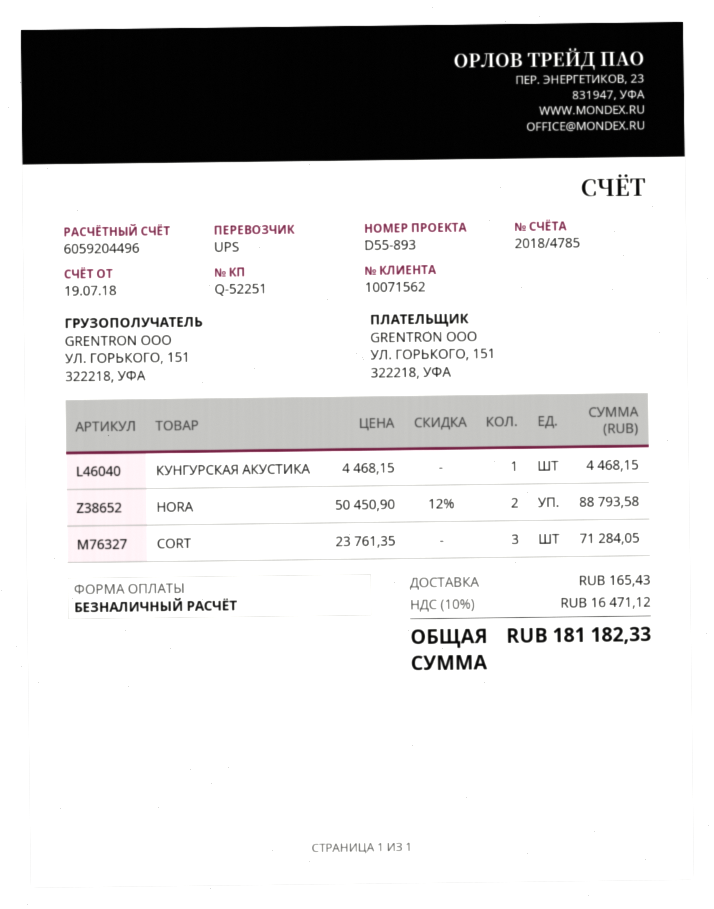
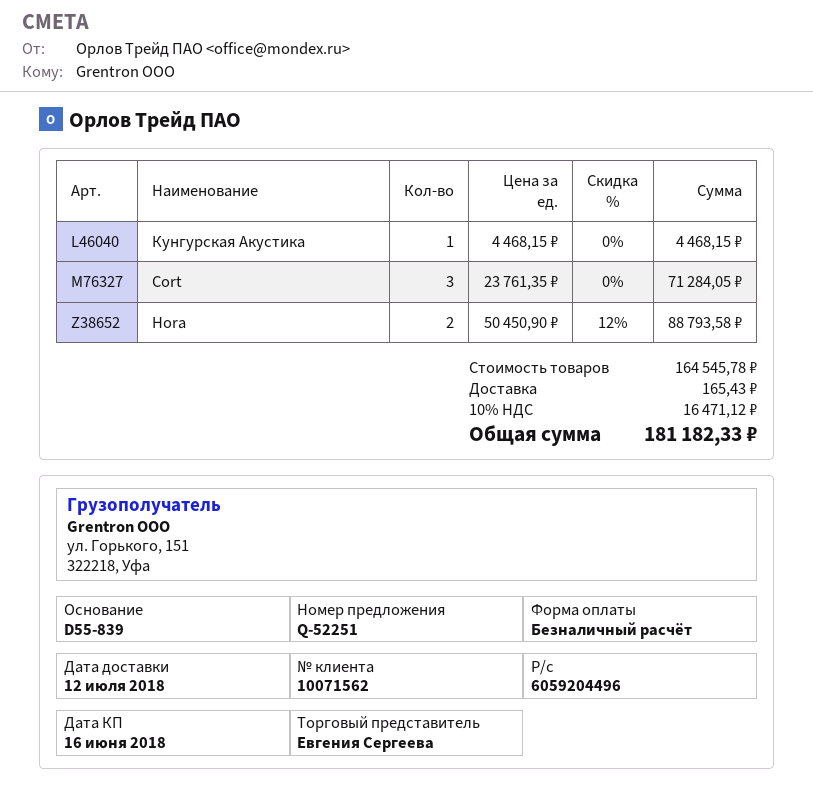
reference: D55-893 -> D55-839

